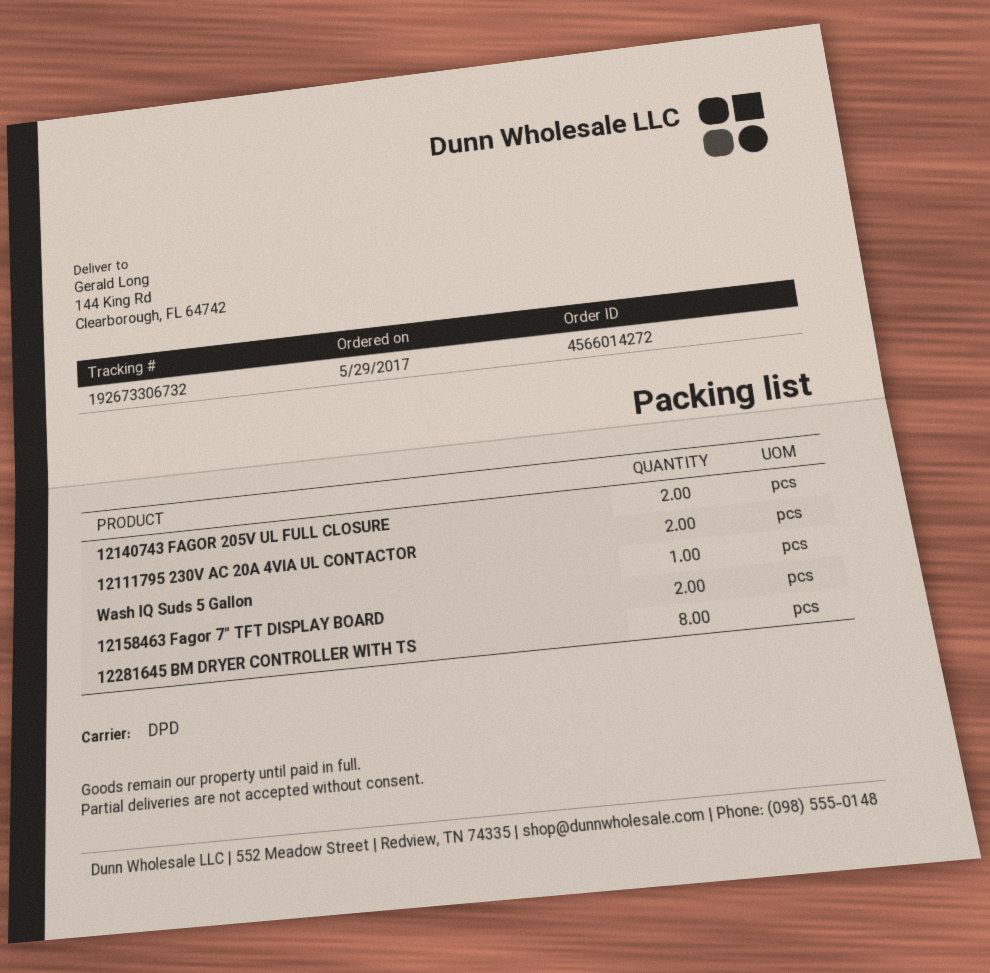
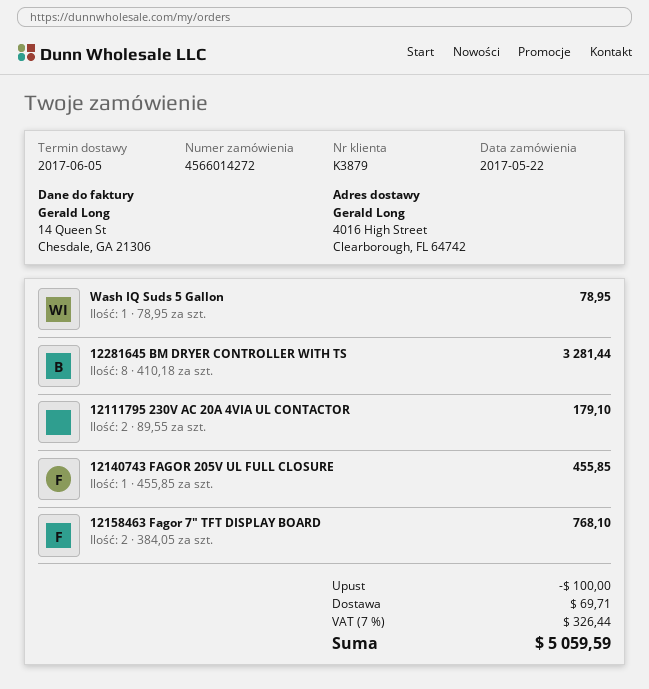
order date: 2017-05-29 -> 2017-05-22
ship to: 144 King Rd, Clearborough, FL 64742 -> 4016 High Street, Clearborough, FL 64742
12140743 FAGOR 205V UL FULL CLOSURE: 2 -> 1

